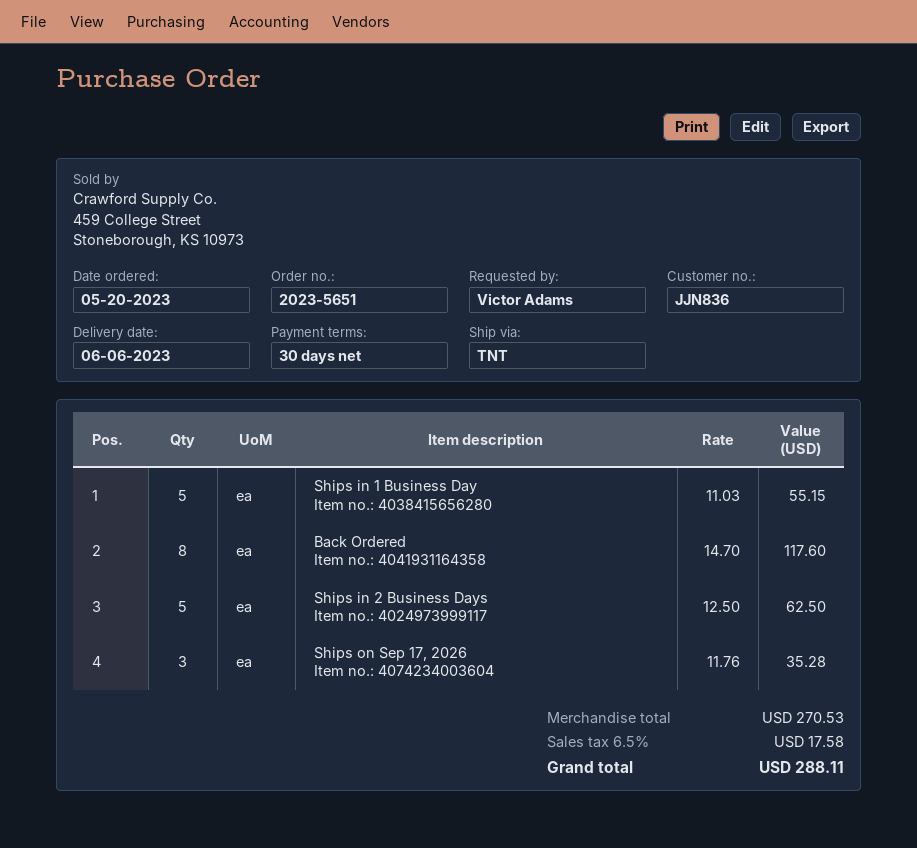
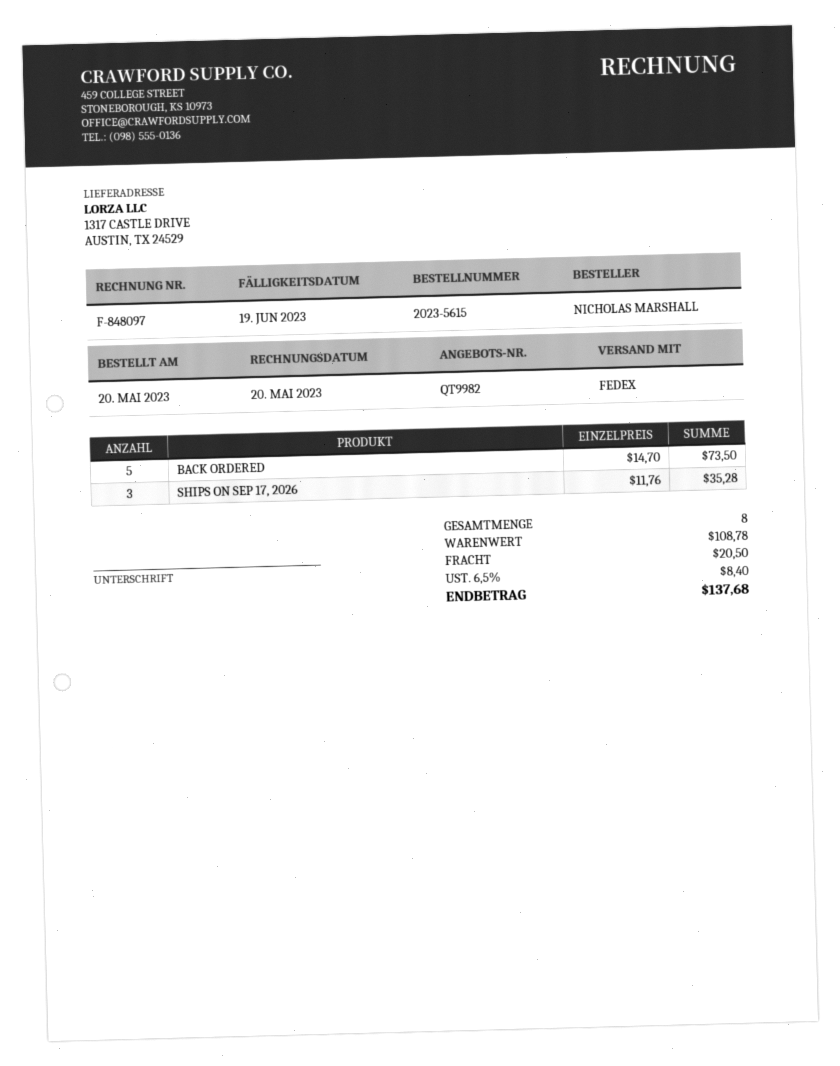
order number: 2023-5651 -> 2023-5615
ordered by: Victor Adams -> NICHOLAS MARSHALL
shipping method: TNT -> FedEx
Ships in 1 Business Day: 5 x 11.03 = 55.15 -> none
Back Ordered: 8 x 14.70 = 117.60 -> 5 x 14.70 = 73.50
Ships in 2 Business Days: 5 x 12.50 = 62.50 -> none
subtotal: 270.53 -> 108.78
shipping: none -> 20.50
tax: 6.5% = 17.58 -> 6.5% = 8.40
total: 288.11 -> 137.68

